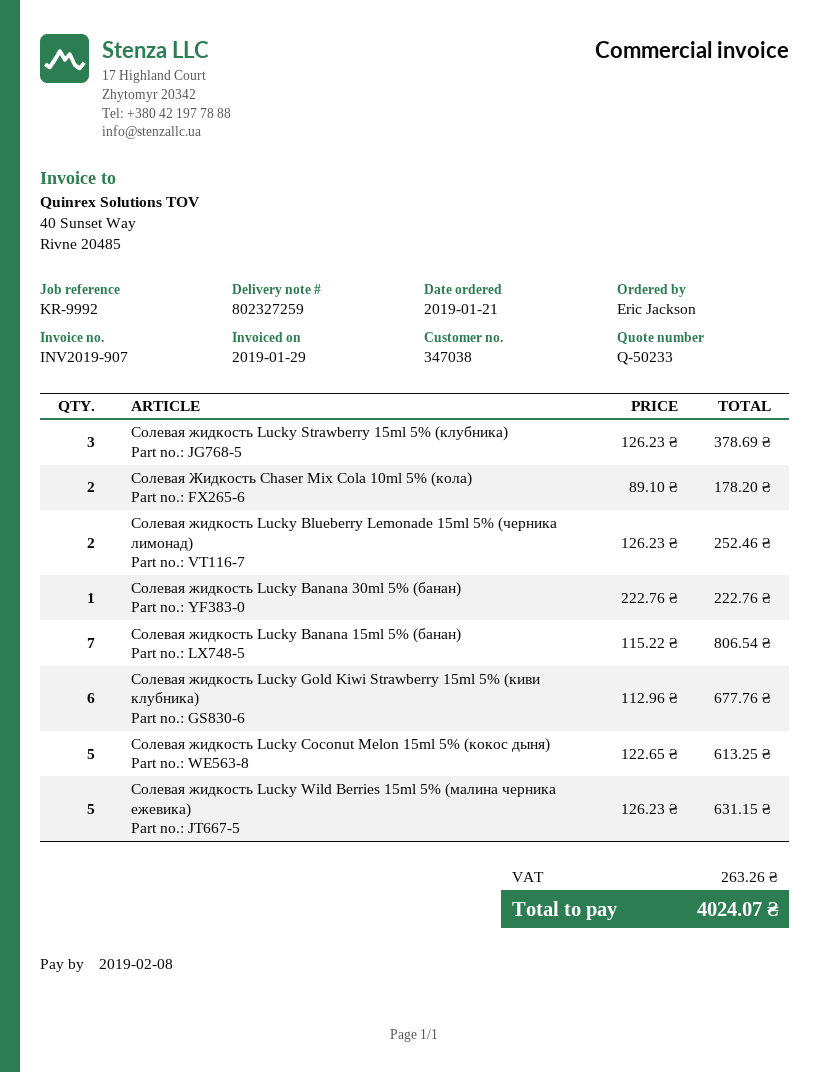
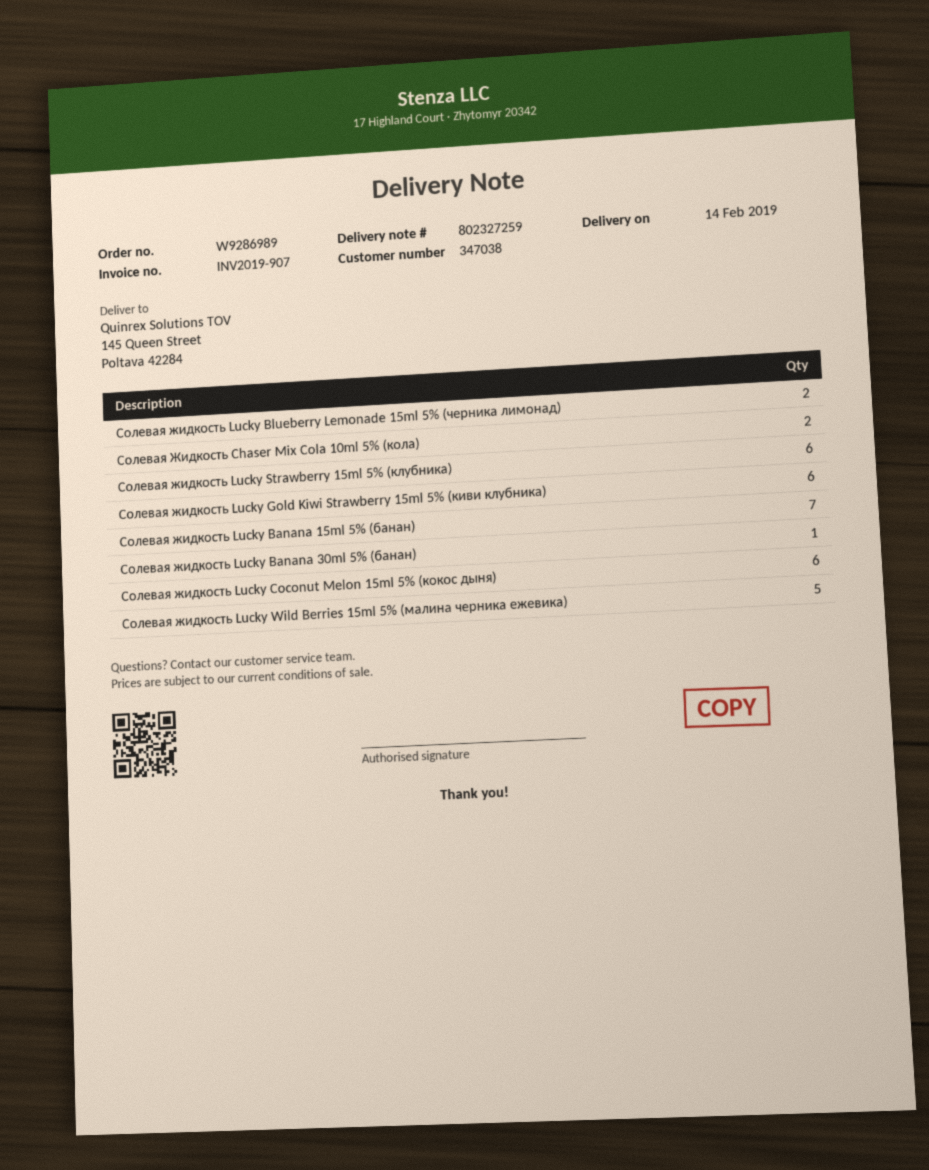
Солевая жидкость Lucky Strawberry 15ml 5% (клубника): 3 -> 6
Солевая жидкость Lucky Coconut Melon 15ml 5% (кокос дыня): 5 -> 6

